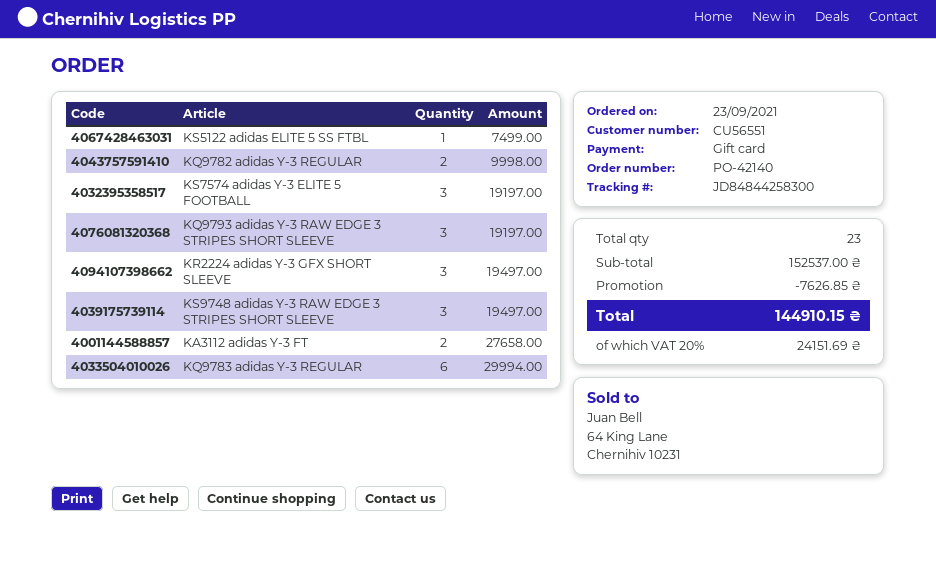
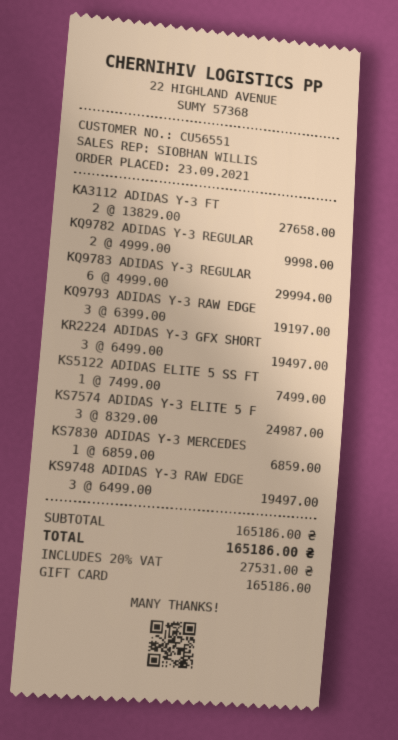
KS7574 adidas Y-3 ELITE 5 FOOTBALL: 3 for 19197.00 -> 3 for 24987.00
KS7830 ADIDAS Y-3 MERCEDES: none -> 1 for 6859.00
subtotal: 152537.00 -> 165186.00
discount: 7626.85 -> none
tax: 20% = 24151.69 -> 20% = 27531.00
total: 144910.15 -> 165186.00

